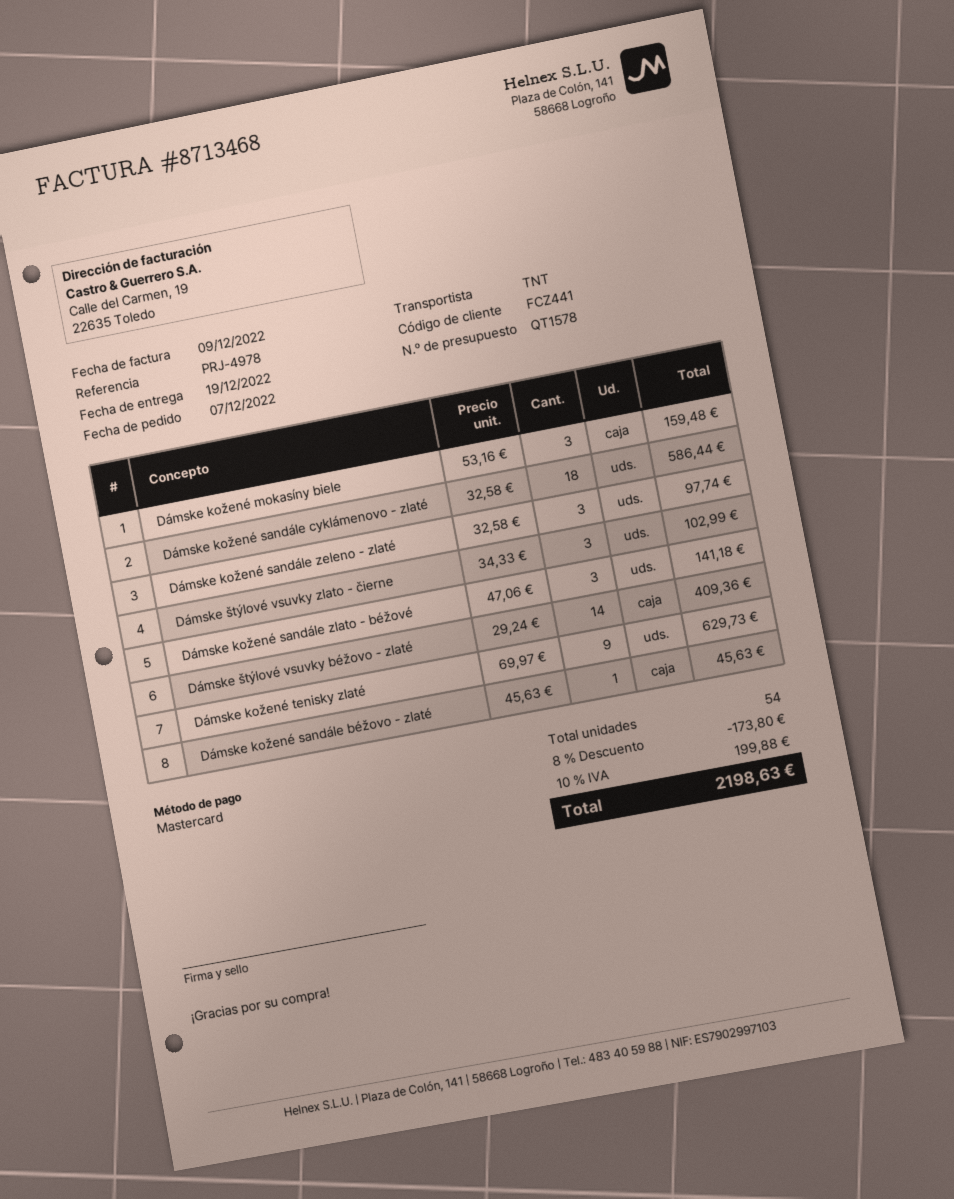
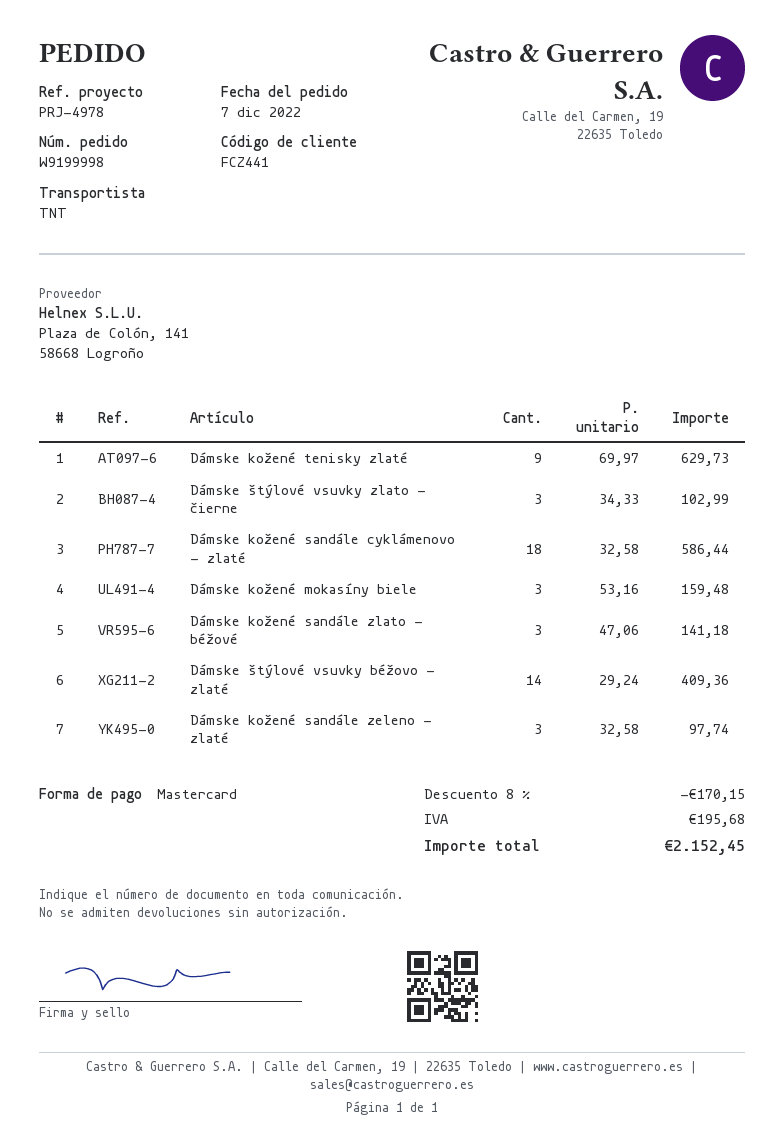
Dámske kožené sandále béžovo - zlaté: 1 x 45.63 = 45.63 -> none
discount: 8% = 173.80 -> 8% = 170.15
tax: 199.88 -> 195.68
total: 2198.63 -> 2152.45

